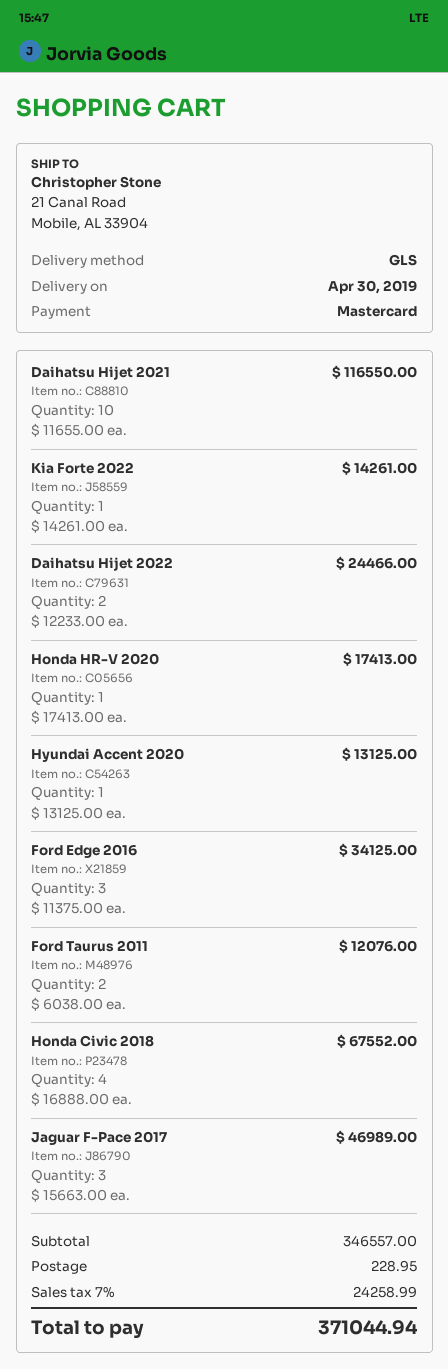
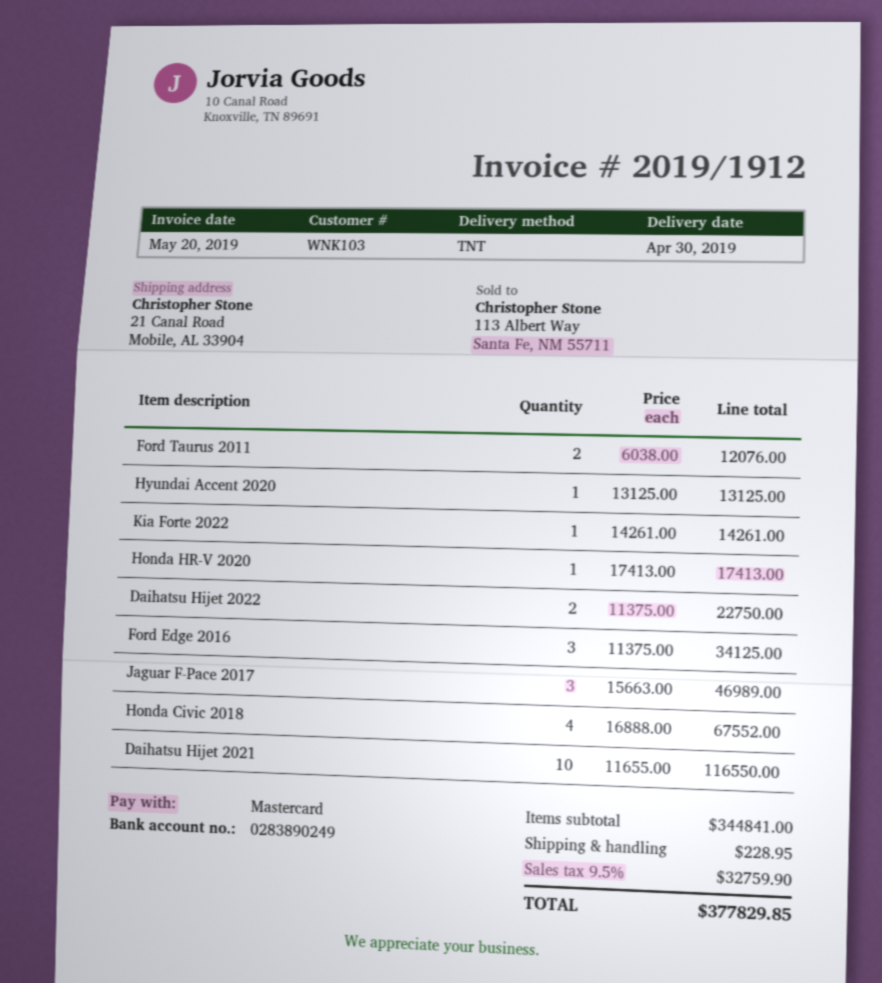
shipping method: GLS -> TNT
Daihatsu Hijet 2022: 2 x 12233.00 = 24466.00 -> 2 x 11375.00 = 22750.00
subtotal: 346557.00 -> 344841.00
tax: 7% = 24258.99 -> 9.5% = 32759.90
total: 371044.94 -> 377829.85

